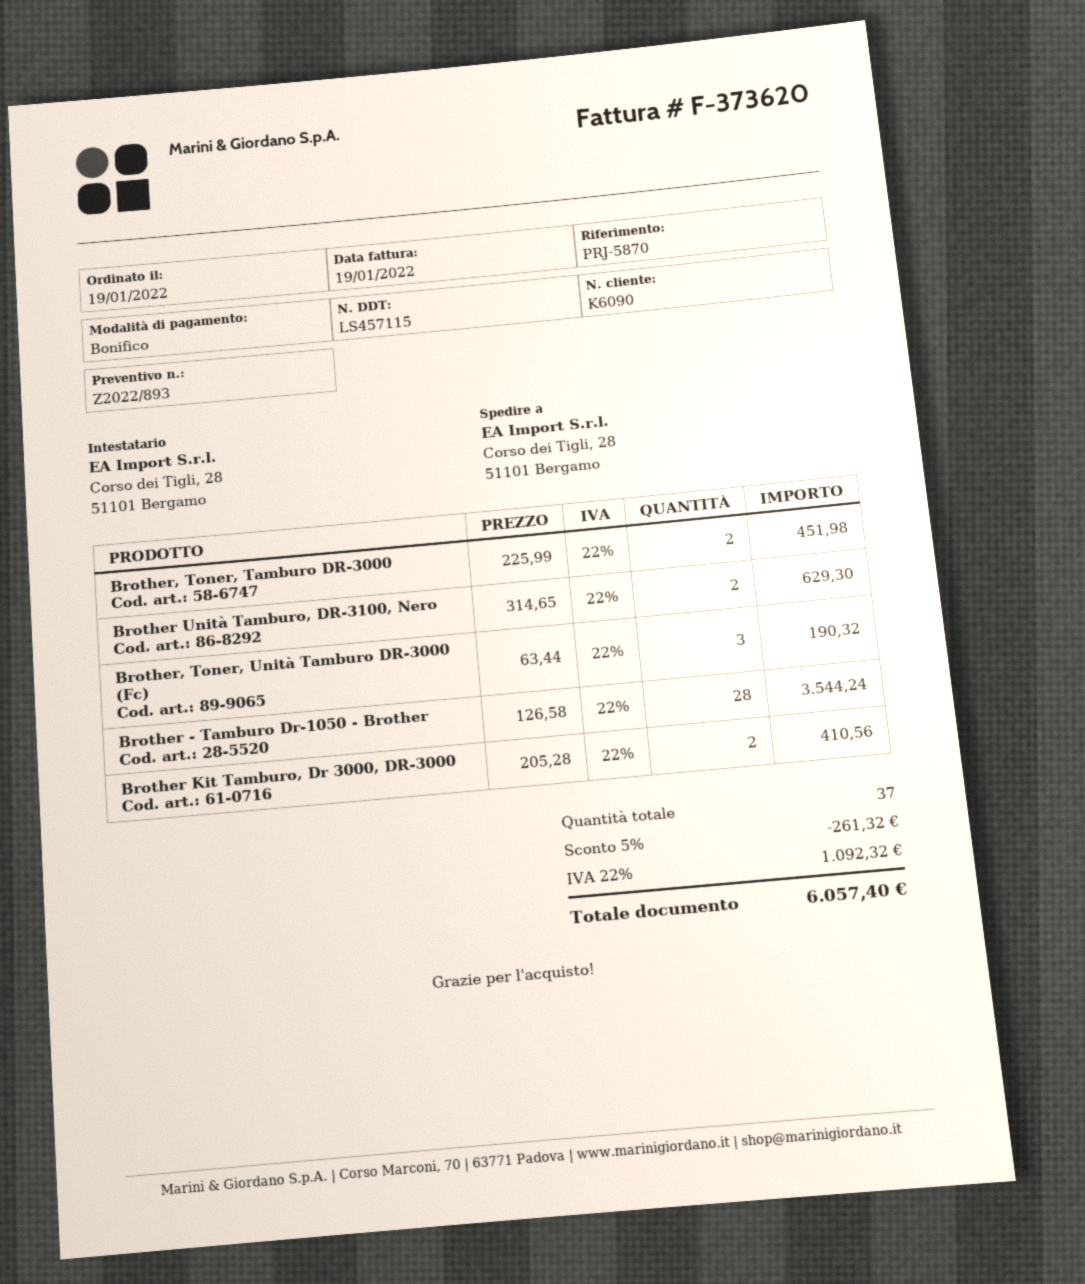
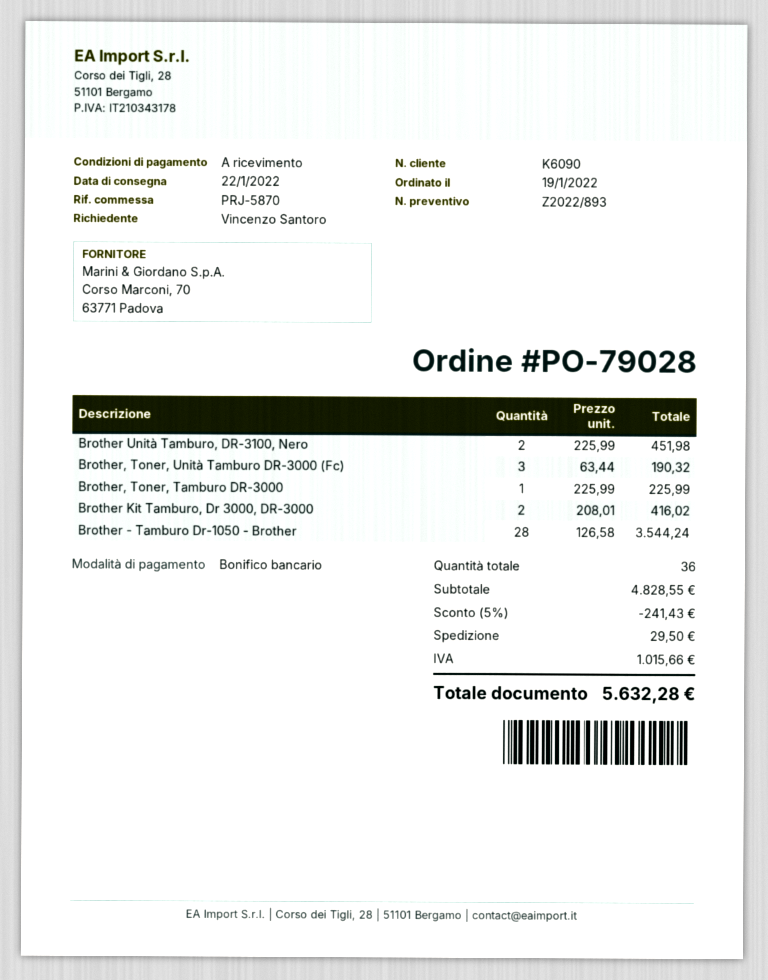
Brother, Toner, Tamburo DR-3000: 2 x 225.99 = 451.98 -> 1 x 225.99 = 225.99
Brother Unità Tamburo, DR-3100, Nero: 2 x 314.65 = 629.30 -> 2 x 225.99 = 451.98
Brother Kit Tamburo, Dr 3000, DR-3000: 2 x 205.28 = 410.56 -> 2 x 208.01 = 416.02
total quantity: 37 -> 36
discount: 5% = 261.32 -> 5% = 241.43
shipping: none -> 29.50
tax: 1092.32 -> 1015.66
total: 6057.40 -> 5632.28

